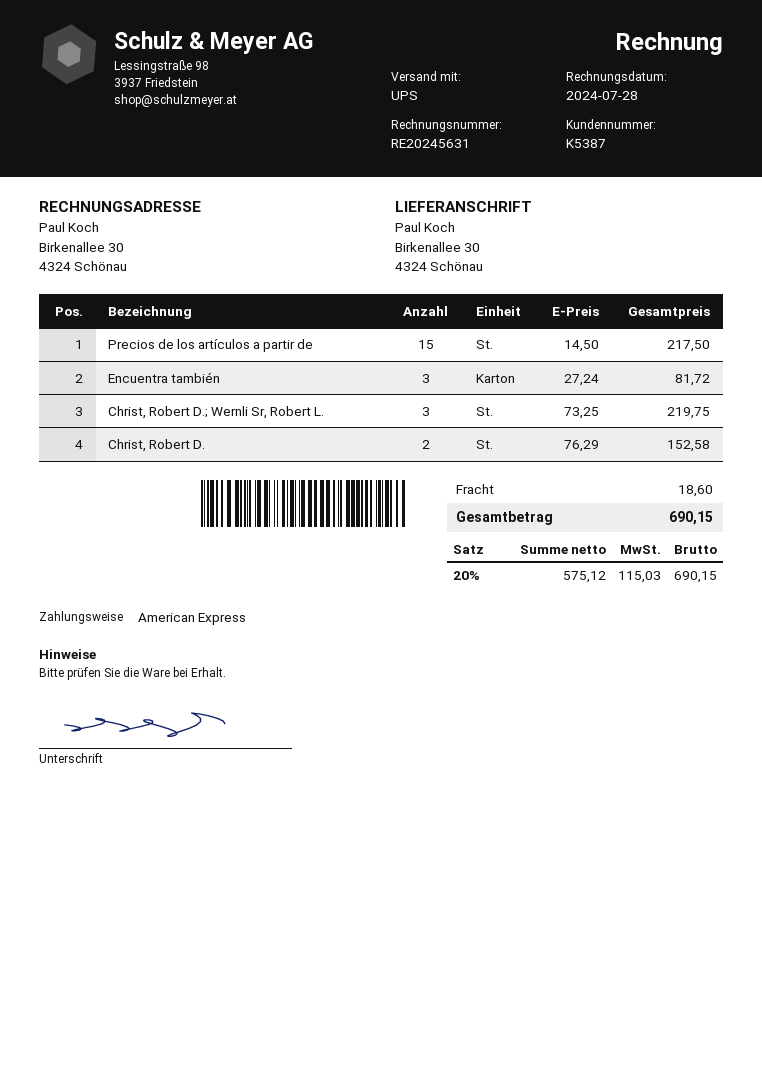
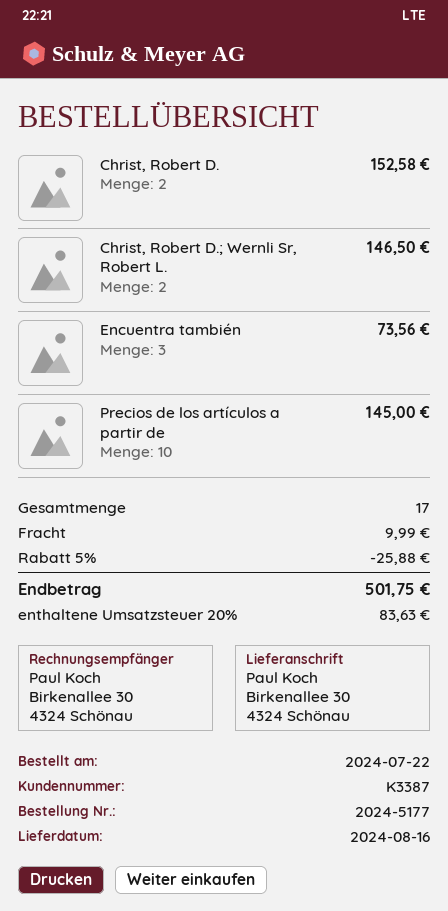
customer number: K5387 -> K3387
Precios de los artículos a partir de: 15 for 217.50 -> 10 for 145.00
Encuentra también: 3 for 81.72 -> 3 for 73.56
Christ, Robert D.; Wernli Sr, Robert L.: 3 for 219.75 -> 2 for 146.50
discount: none -> 5% = 25.88
shipping: 18.60 -> 9.99
tax: 20% = 115.03 -> 20% = 83.63
total: 690.15 -> 501.75

